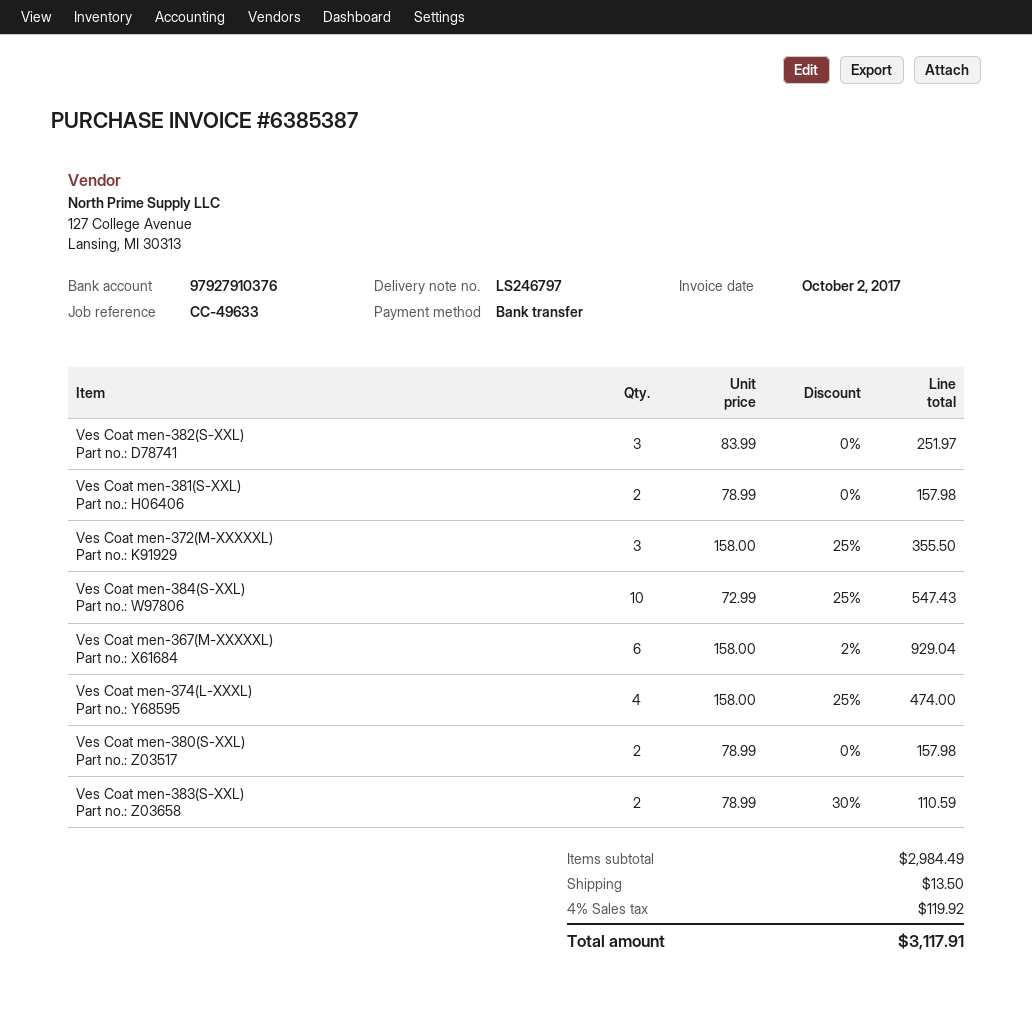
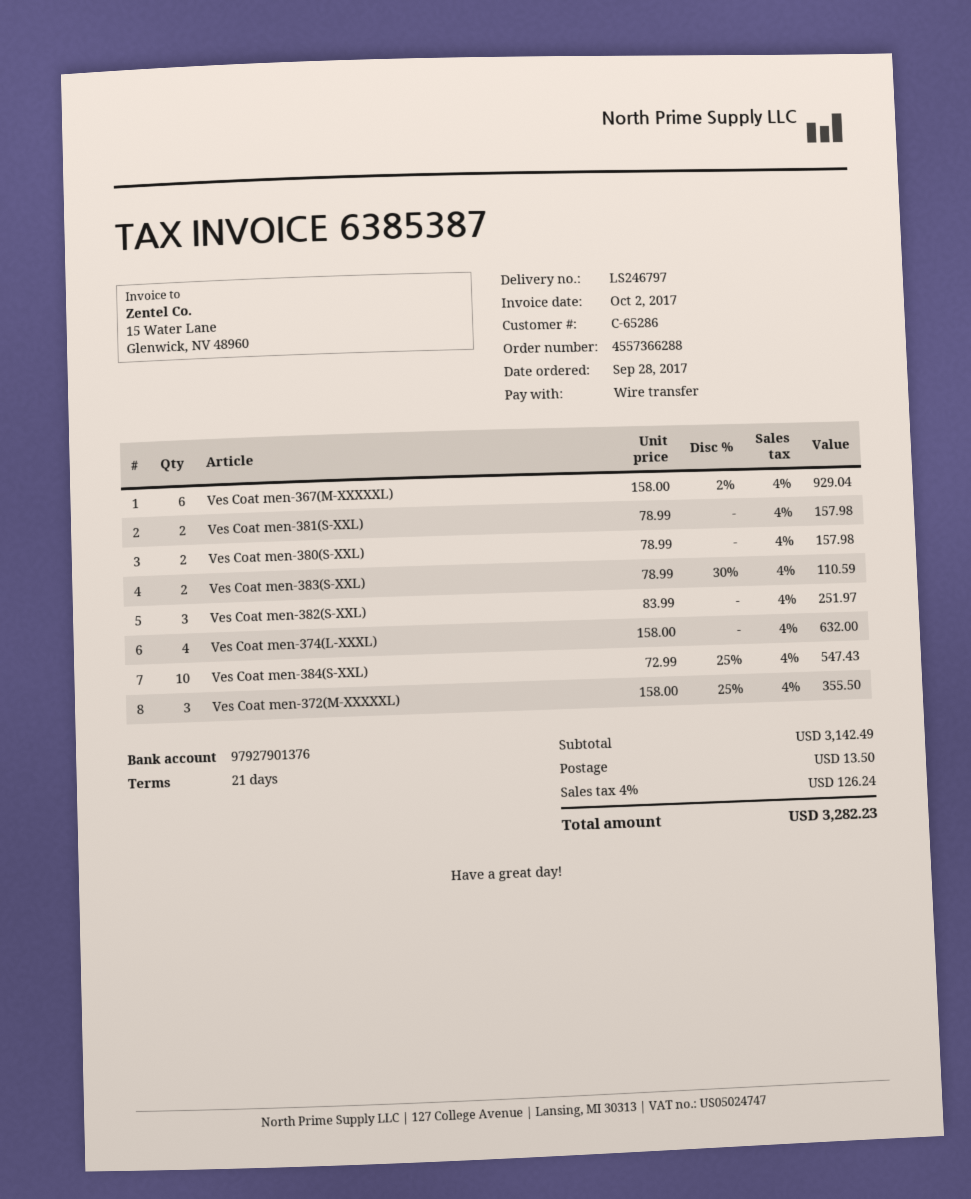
bank account: 97927910376 -> 97927901376
Ves Coat men-374(L-XXXL): 4 x 158.00 - 25% = 474.00 -> 4 x 158.00 = 632.00
subtotal: 2984.49 -> 3142.49
tax: 4% = 119.92 -> 4% = 126.24
total: 3117.91 -> 3282.23

